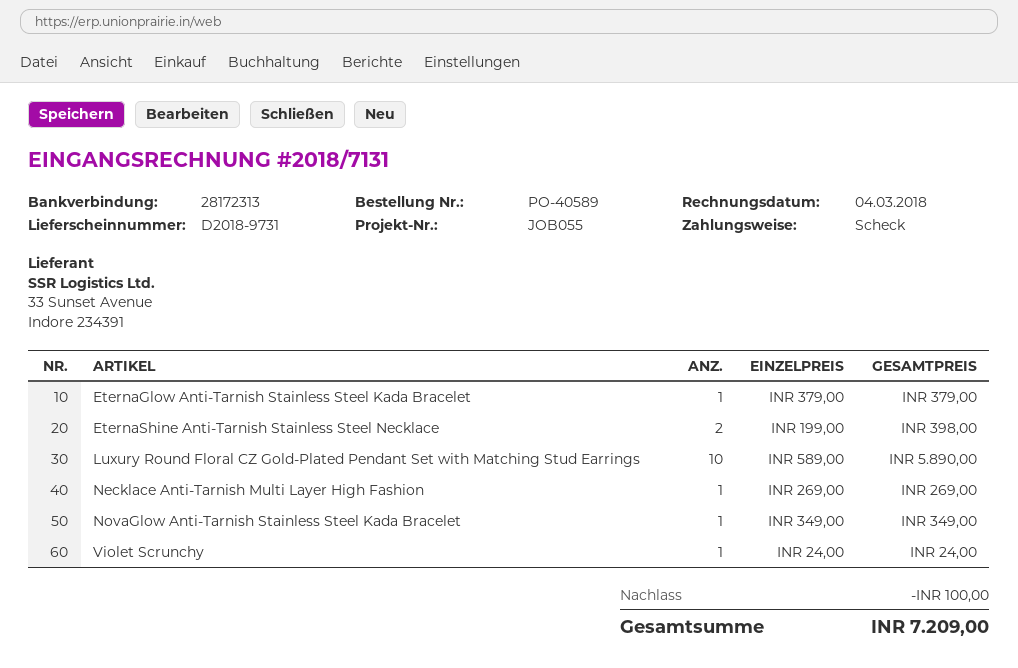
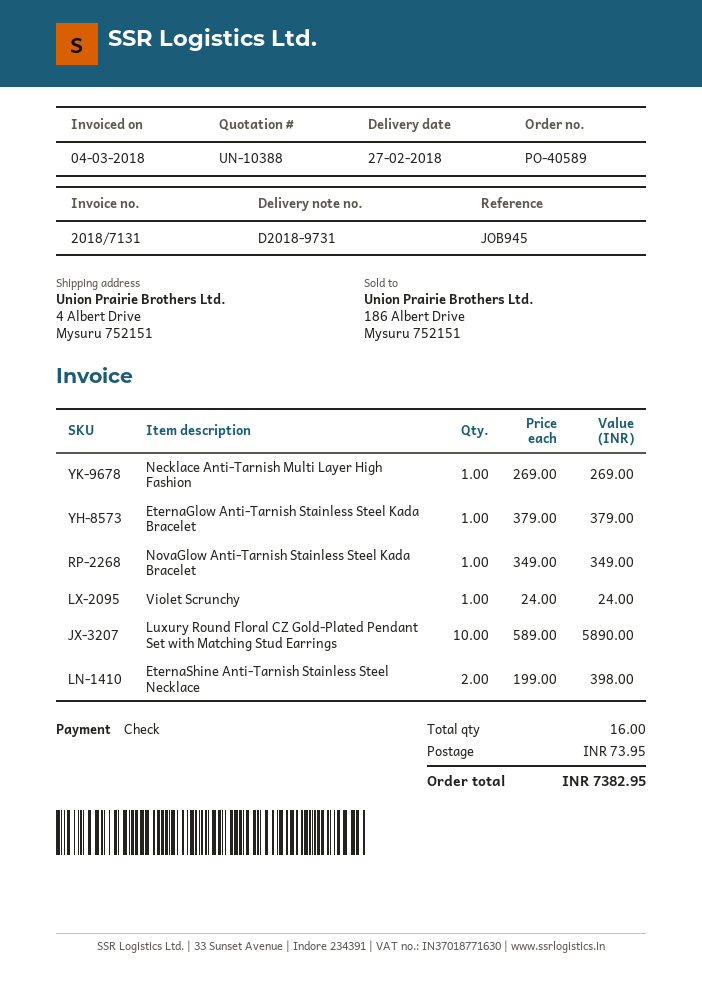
reference: JOB055 -> JOB945
discount: 100.00 -> none
shipping: none -> 73.95
total: 7209.00 -> 7382.95

